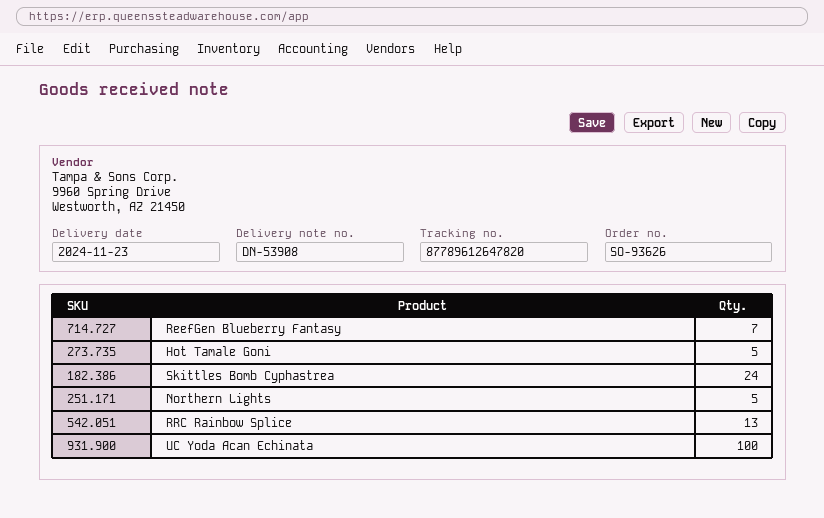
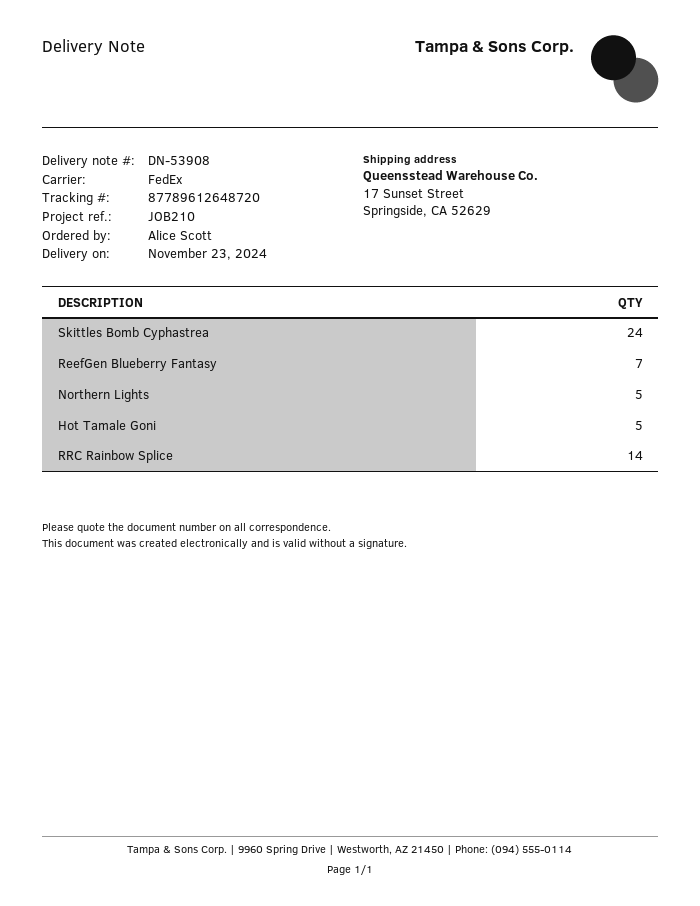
tracking number: 87789612647820 -> 87789612648720
RRC Rainbow Splice: 13 -> 14
UC Yoda Acan Echinata: 100 -> none

